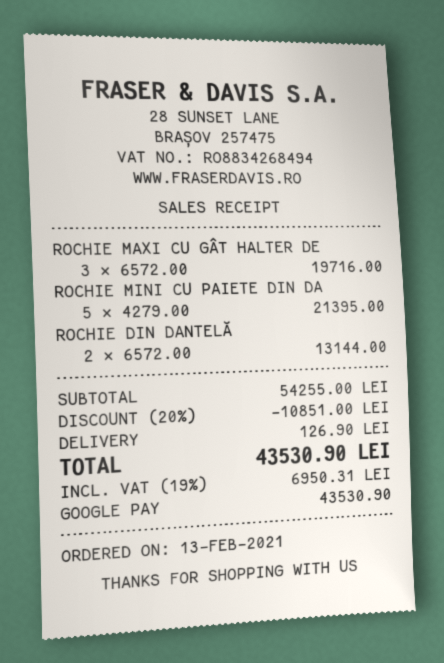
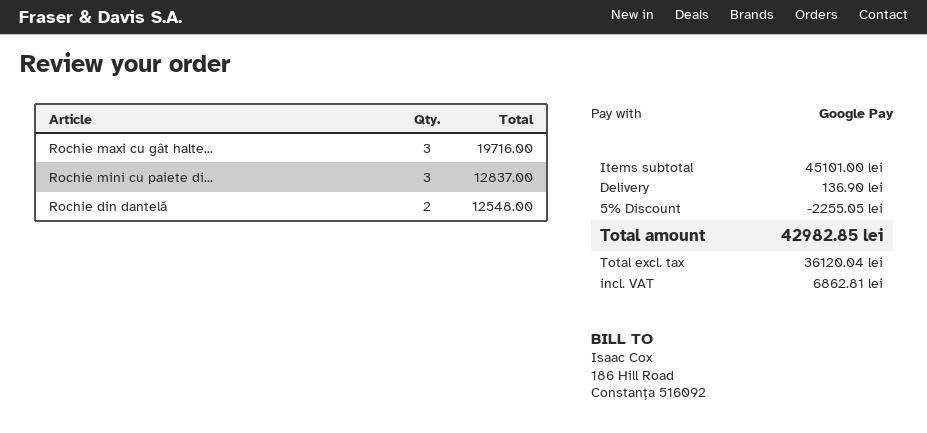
ROCHIE MINI CU PAIETE DIN DA: 5 for 21395.00 -> 3 for 12837.00
ROCHIE DIN DANTELĂ: 2 for 13144.00 -> 2 for 12548.00
subtotal: 54255.00 -> 45101.00
discount: 20% = 10851.00 -> 5% = 2255.05
shipping: 126.90 -> 136.90
tax: 6950.31 -> 6862.81
total: 43530.90 -> 42982.85

